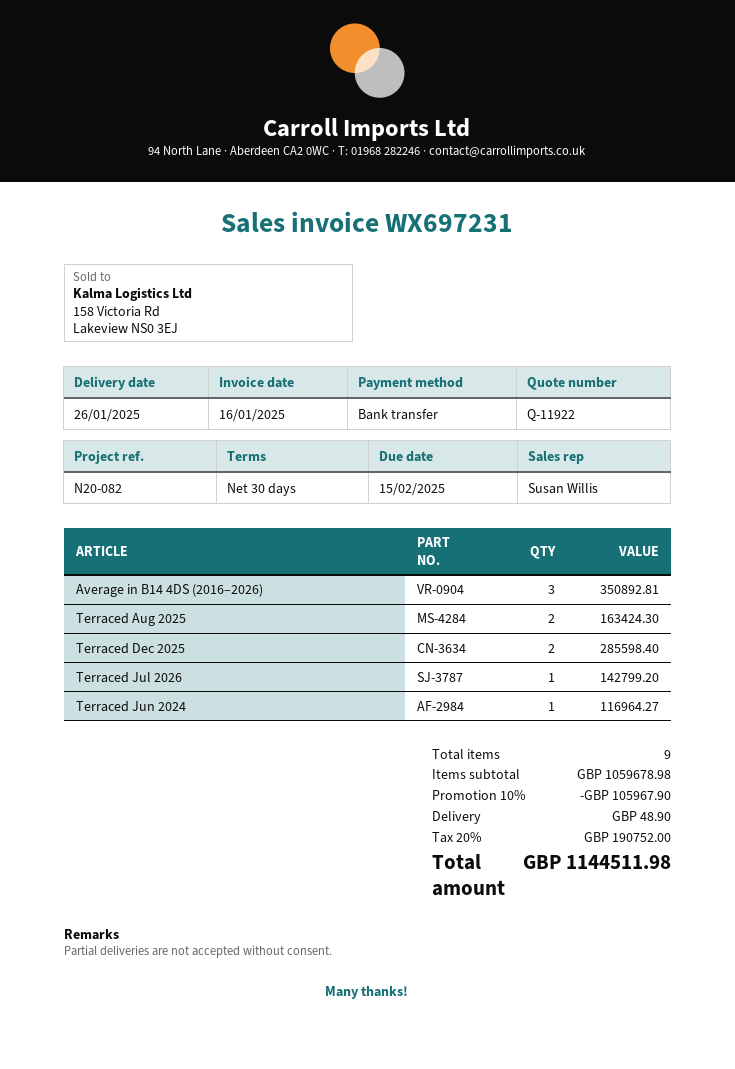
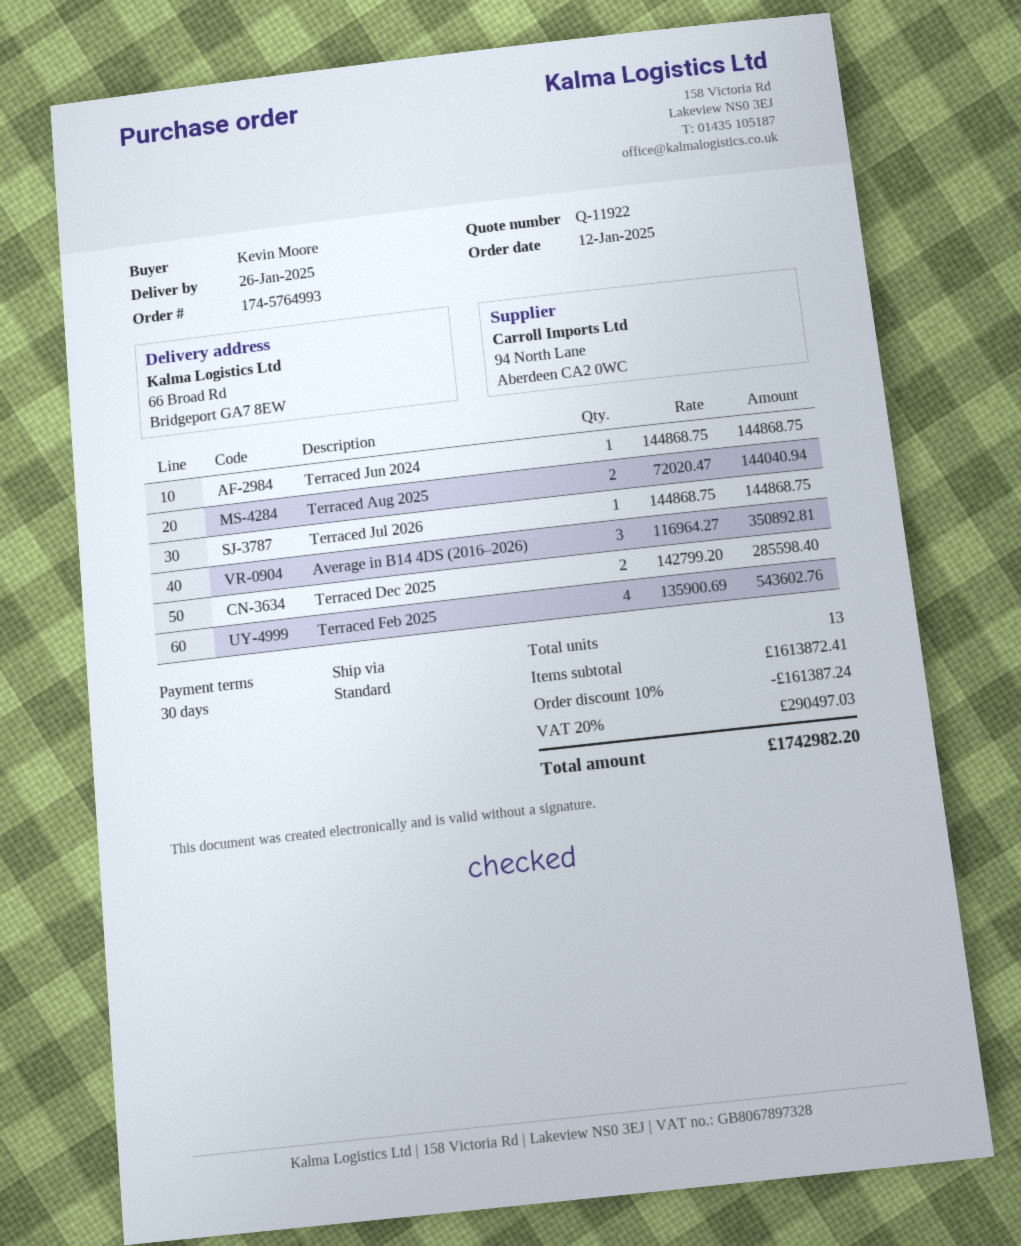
Terraced Aug 2025: 2 for 163424.30 -> 2 for 144040.94
Terraced Jul 2026: 1 for 142799.20 -> 1 for 144868.75
Terraced Jun 2024: 1 for 116964.27 -> 1 for 144868.75
Terraced Feb 2025: none -> 4 for 543602.76
total quantity: 9 -> 13
subtotal: 1059678.98 -> 1613872.41
discount: 10% = 105967.90 -> 10% = 161387.24
shipping: 48.90 -> none
tax: 20% = 190752.00 -> 20% = 290497.03
total: 1144511.98 -> 1742982.20

